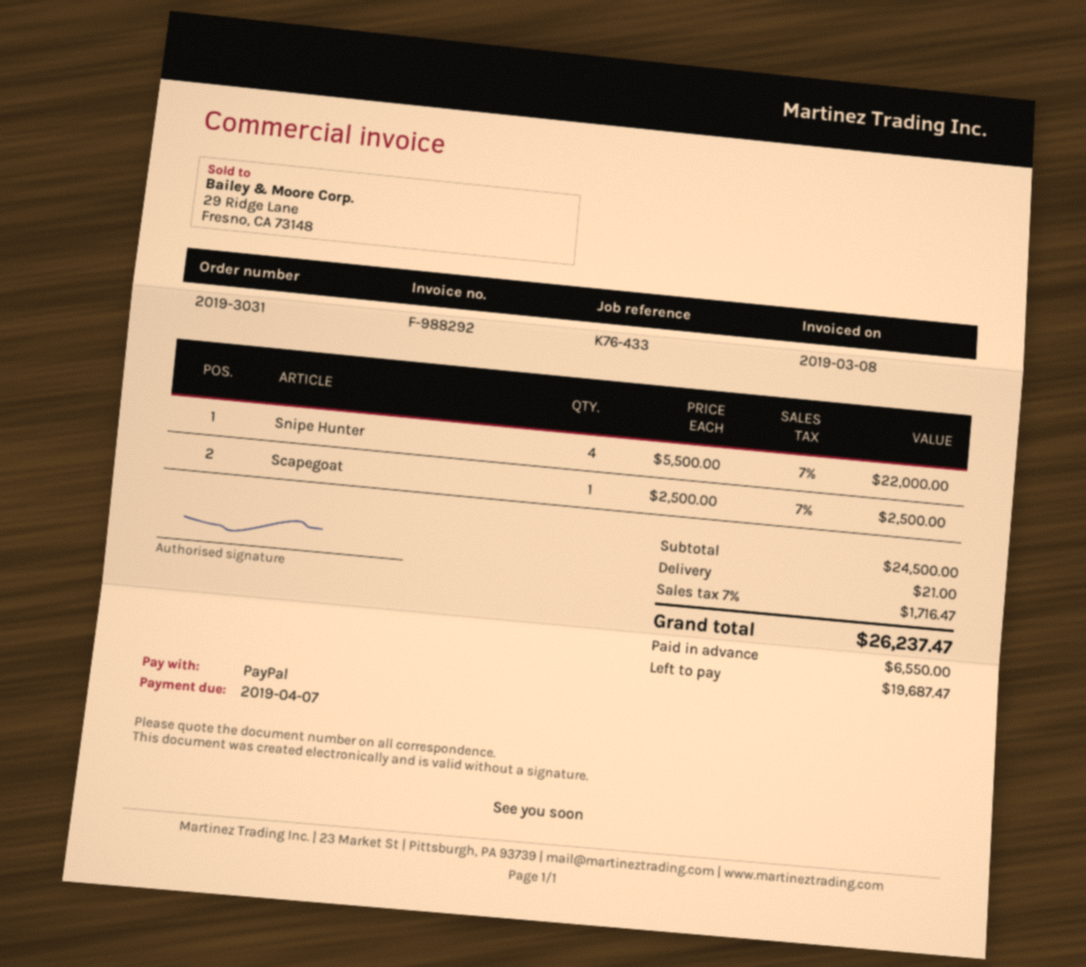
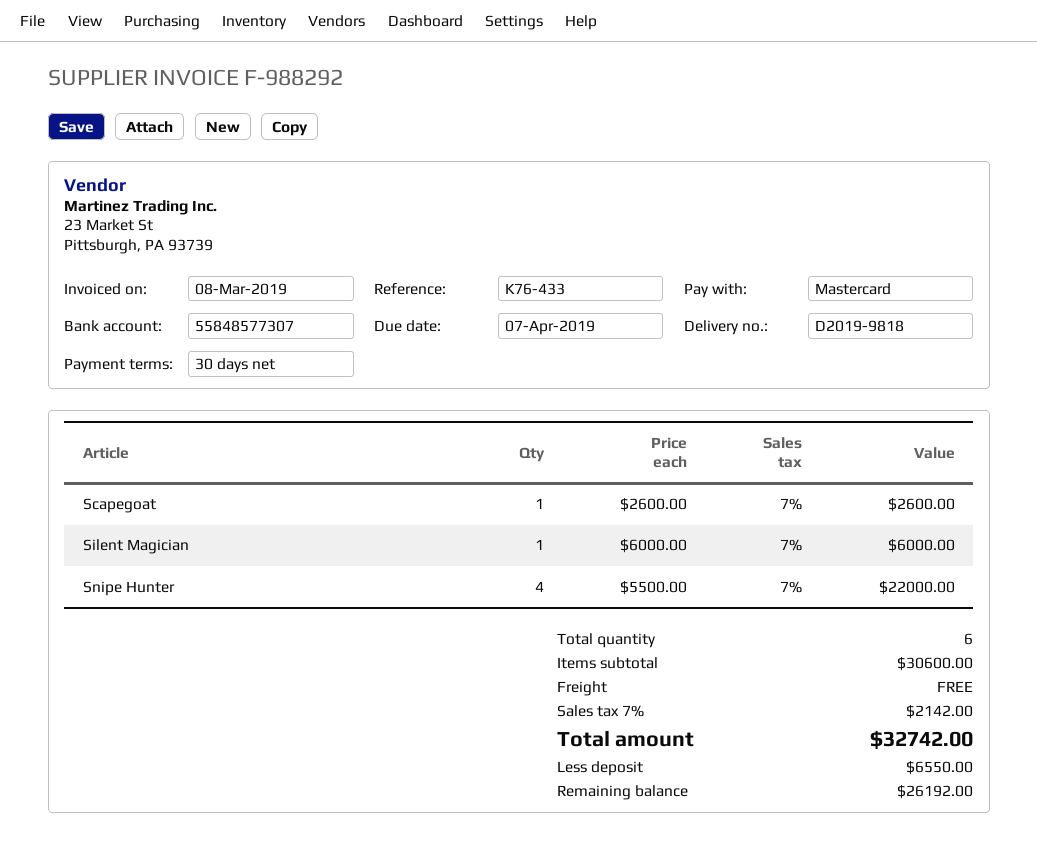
payment method: PayPal -> Mastercard
Scapegoat: 1 x 2500.00 = 2500.00 -> 1 x 2600.00 = 2600.00
Silent Magician: none -> 1 x 6000.00 = 6000.00
subtotal: 24500.00 -> 30600.00
shipping: 21.00 -> 0.00
tax: 7% = 1716.47 -> 7% = 2142.00
total: 26237.47 -> 32742.00
balance: 19687.47 -> 26192.00

